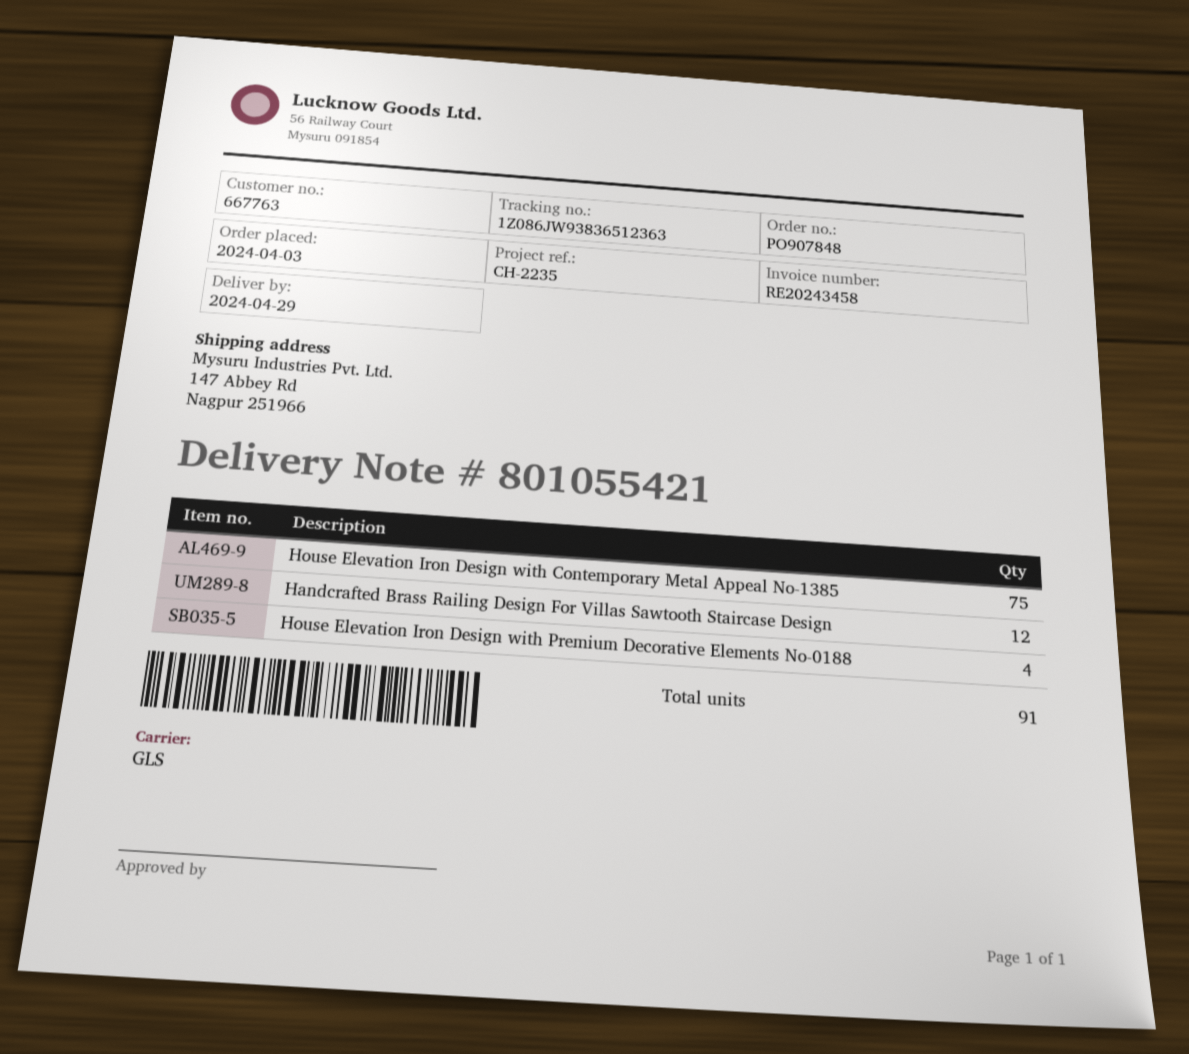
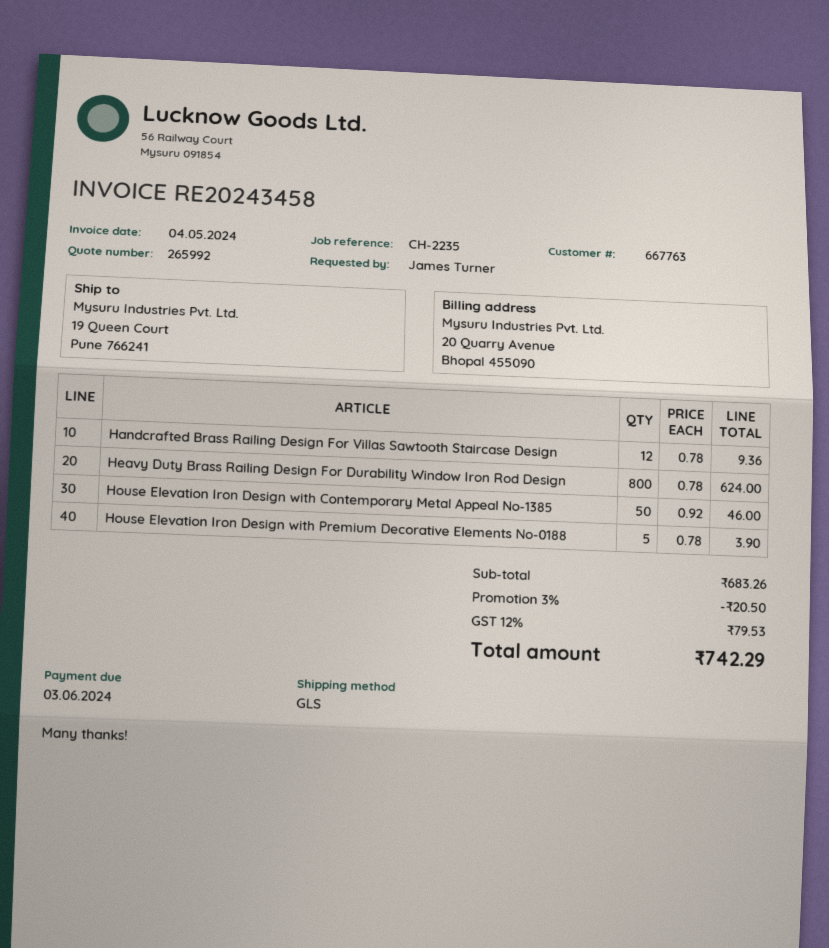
ship to: 147 Abbey Rd, Nagpur 251966 -> 19 Queen Court, Pune 766241
House Elevation Iron Design with Contemporary Metal Appeal No-1385: 75 -> 50
House Elevation Iron Design with Premium Decorative Elements No-0188: 4 -> 5
Heavy Duty Brass Railing Design For Durability Window Iron Rod Design: none -> 800

